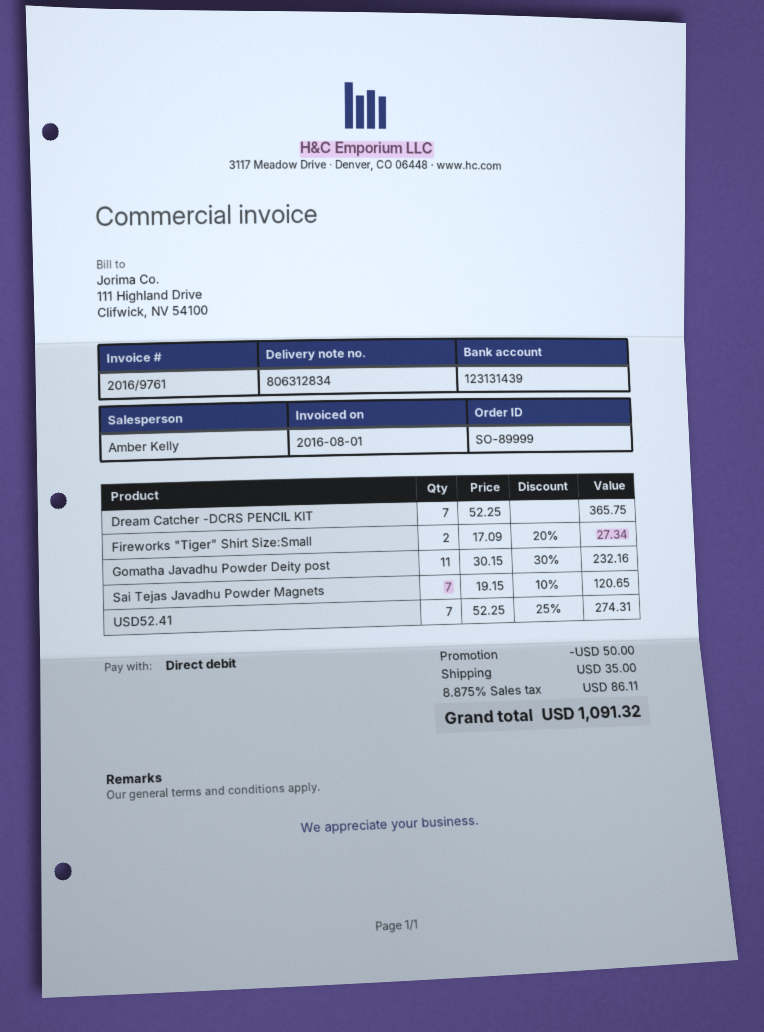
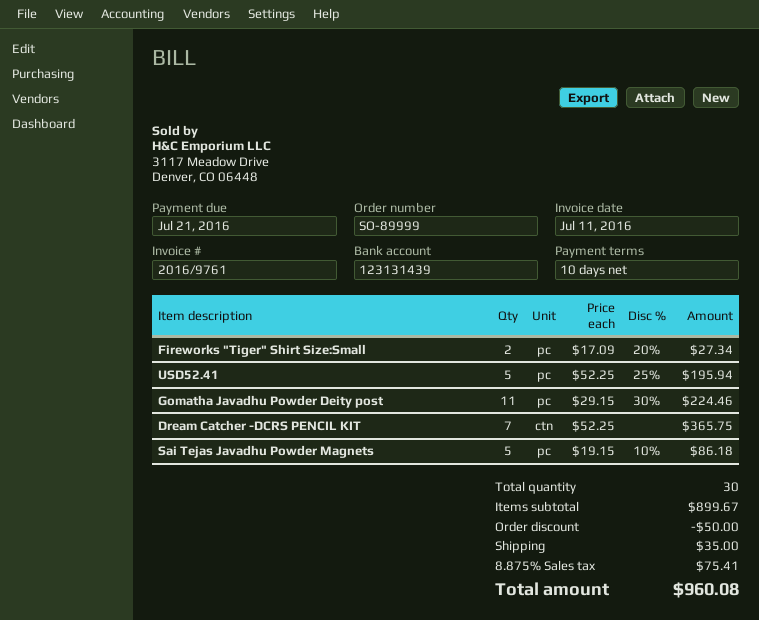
invoice date: 2016-08-01 -> 2016-07-11
Gomatha Javadhu Powder Deity post: 11 x 30.15 - 30% = 232.16 -> 11 x 29.15 - 30% = 224.46
Sai Tejas Javadhu Powder Magnets: 7 x 19.15 - 10% = 120.65 -> 5 x 19.15 - 10% = 86.18
USD52.41: 7 x 52.25 - 25% = 274.31 -> 5 x 52.25 - 25% = 195.94
tax: 8.875% = 86.11 -> 8.875% = 75.41
total: 1091.32 -> 960.08

